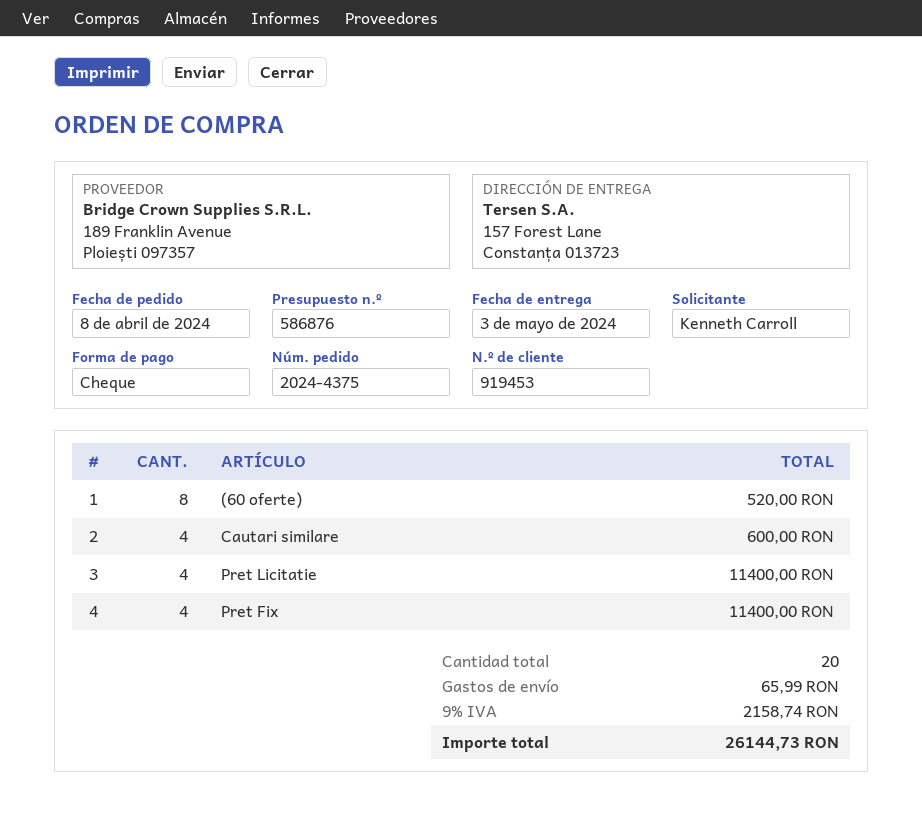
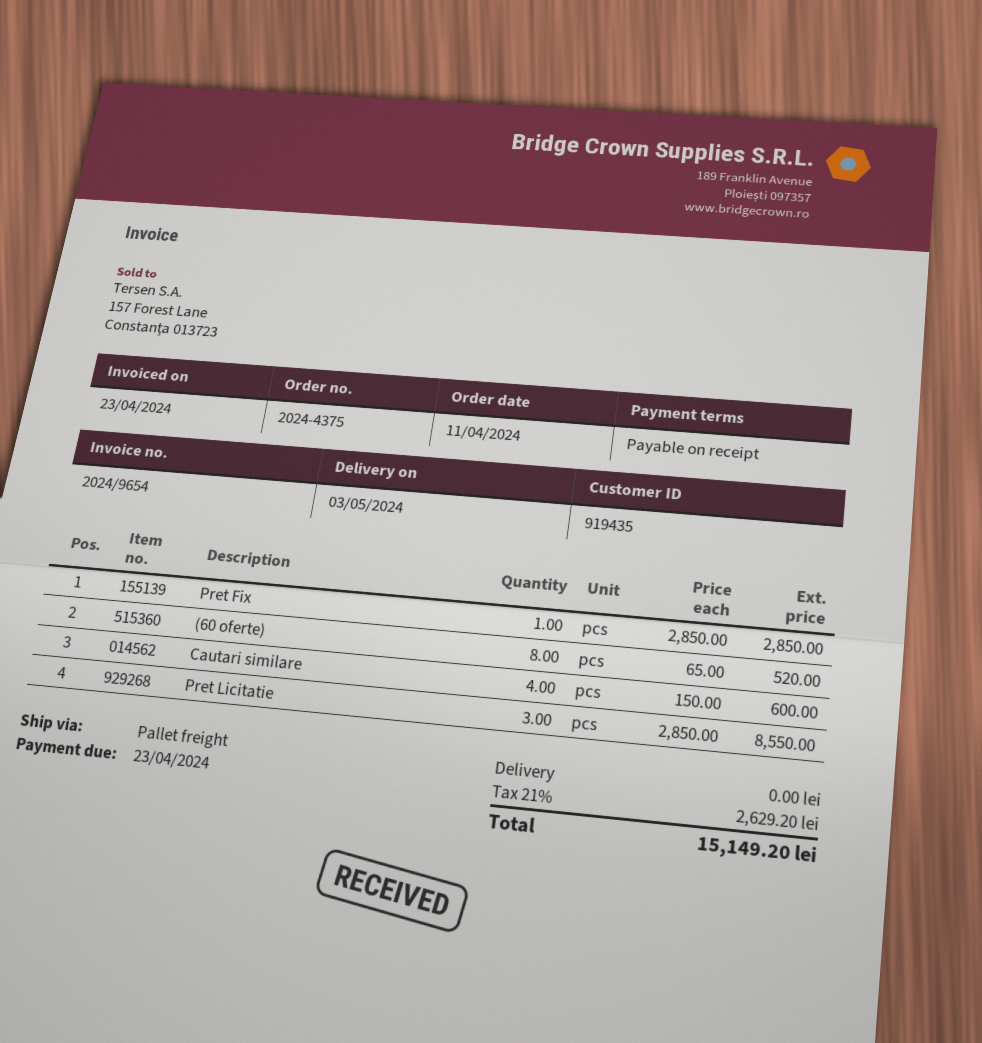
order date: 2024-04-08 -> 2024-04-11
customer number: 919453 -> 919435
Pret Licitatie: 4 for 11400.00 -> 3 for 8550.00
Pret Fix: 4 for 11400.00 -> 1 for 2850.00
shipping: 65.99 -> 0.00
tax: 9% = 2158.74 -> 21% = 2629.20
total: 26144.73 -> 15149.20

